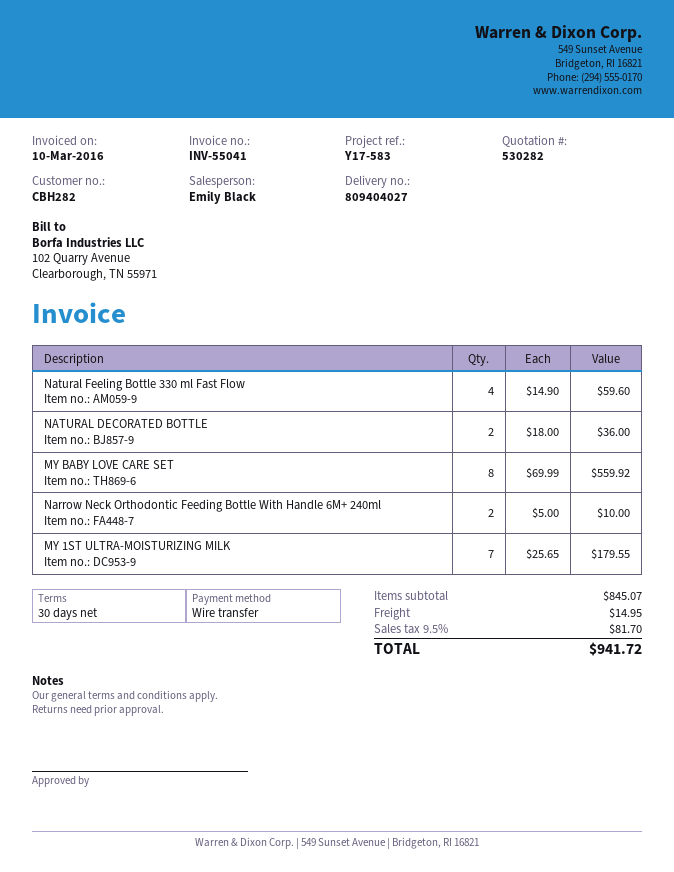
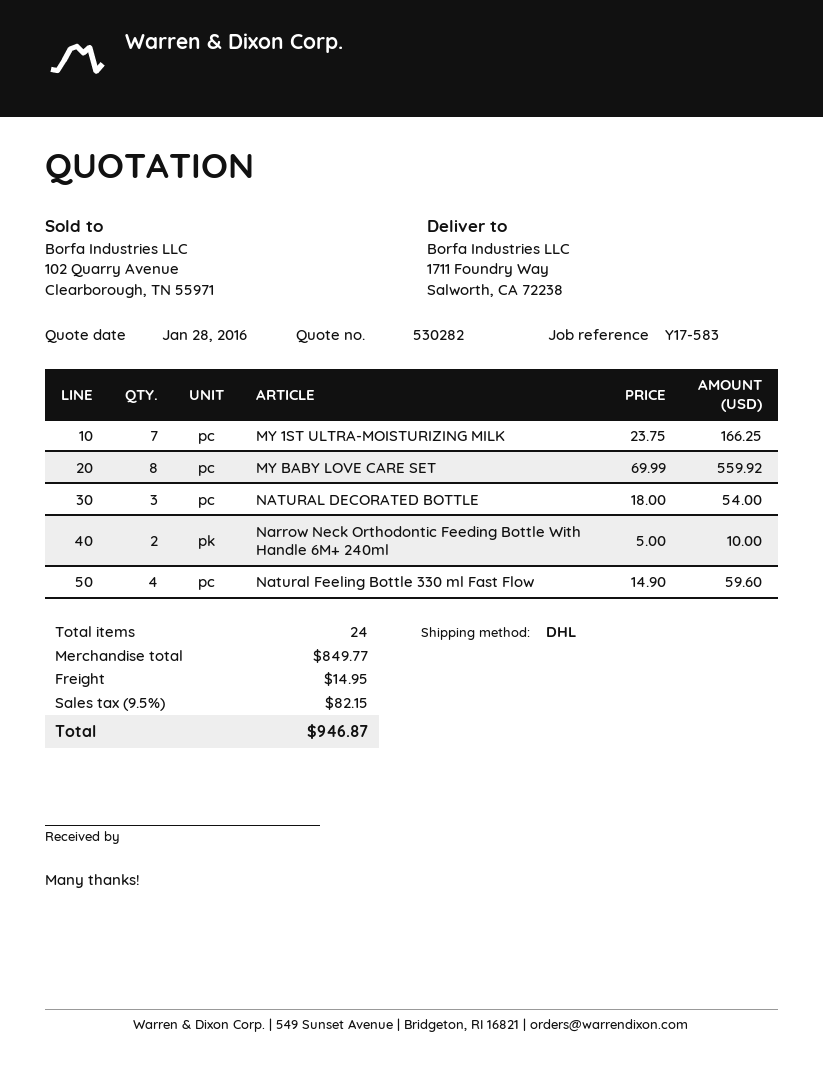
NATURAL DECORATED BOTTLE: 2 x 18.00 = 36.00 -> 3 x 18.00 = 54.00
MY 1ST ULTRA-MOISTURIZING MILK: 7 x 25.65 = 179.55 -> 7 x 23.75 = 166.25
subtotal: 845.07 -> 849.77
tax: 9.5% = 81.70 -> 9.5% = 82.15
total: 941.72 -> 946.87

